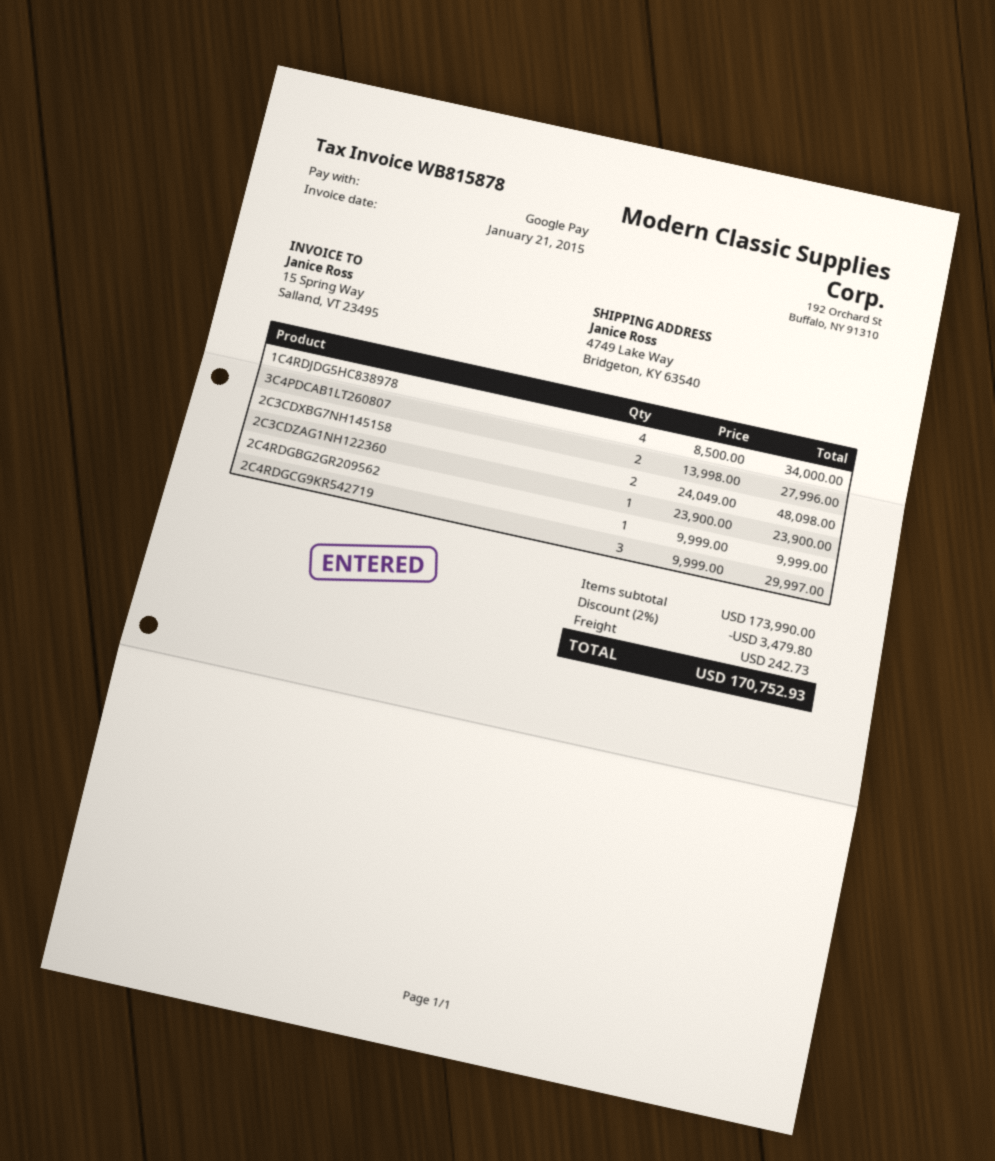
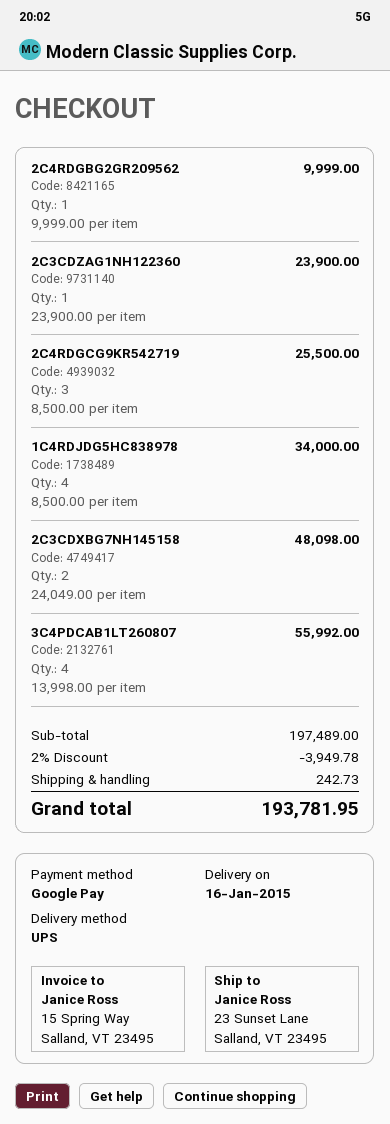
ship to: 4749 Lake Way, Bridgeton, KY 63540 -> 23 Sunset Lane, Salland, VT 23495
3C4PDCAB1LT260807: 2 x 13998.00 = 27996.00 -> 4 x 13998.00 = 55992.00
2C4RDGCG9KR542719: 3 x 9999.00 = 29997.00 -> 3 x 8500.00 = 25500.00
subtotal: 173990.00 -> 197489.00
discount: 2% = 3479.80 -> 2% = 3949.78
total: 170752.93 -> 193781.95

